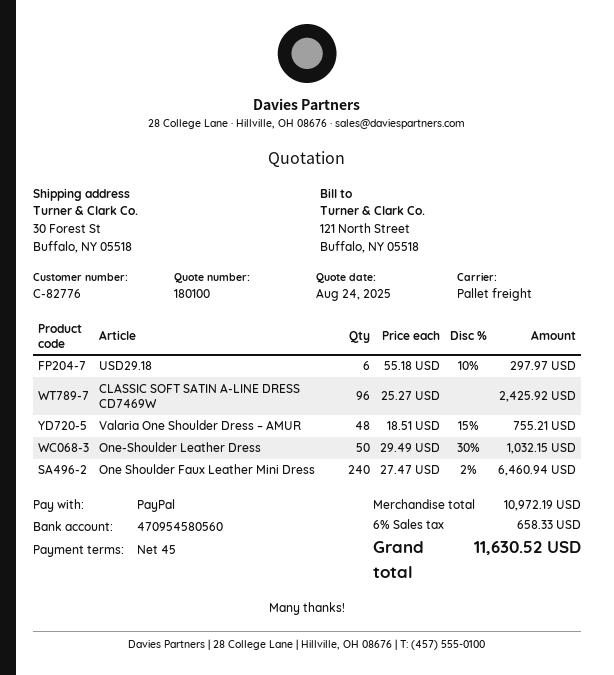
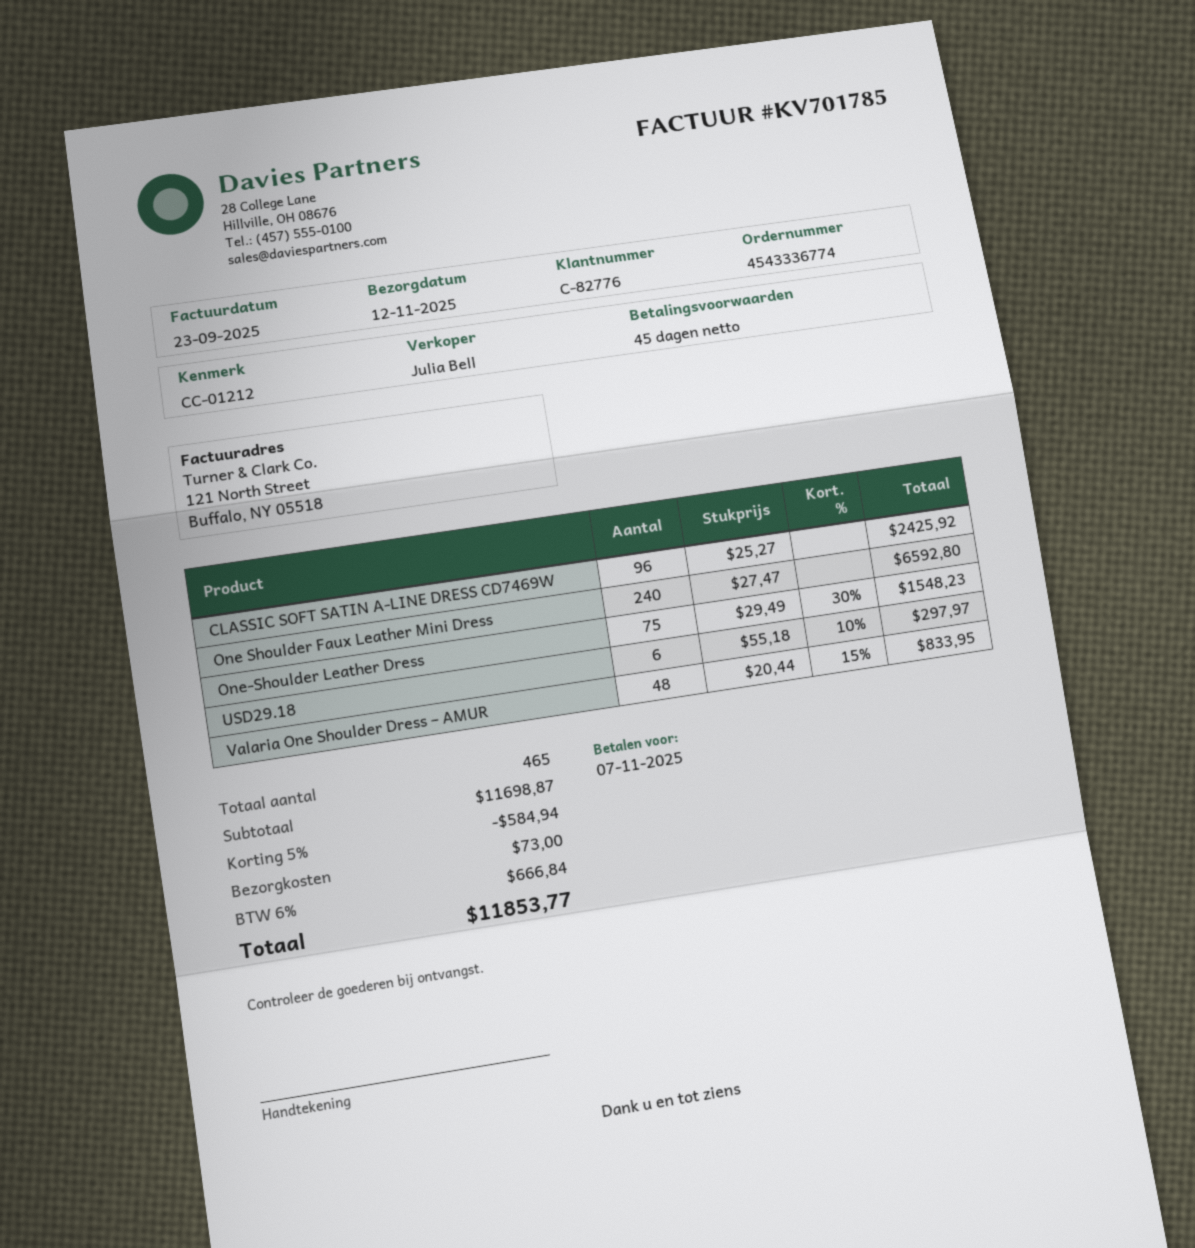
Valaria One Shoulder Dress – AMUR: 48 x 18.51 - 15% = 755.21 -> 48 x 20.44 - 15% = 833.95
One-Shoulder Leather Dress: 50 x 29.49 - 30% = 1032.15 -> 75 x 29.49 - 30% = 1548.23
One Shoulder Faux Leather Mini Dress: 240 x 27.47 - 2% = 6460.94 -> 240 x 27.47 = 6592.80
subtotal: 10972.19 -> 11698.87
discount: none -> 5% = 584.94
shipping: none -> 73.00
tax: 6% = 658.33 -> 6% = 666.84
total: 11630.52 -> 11853.77

